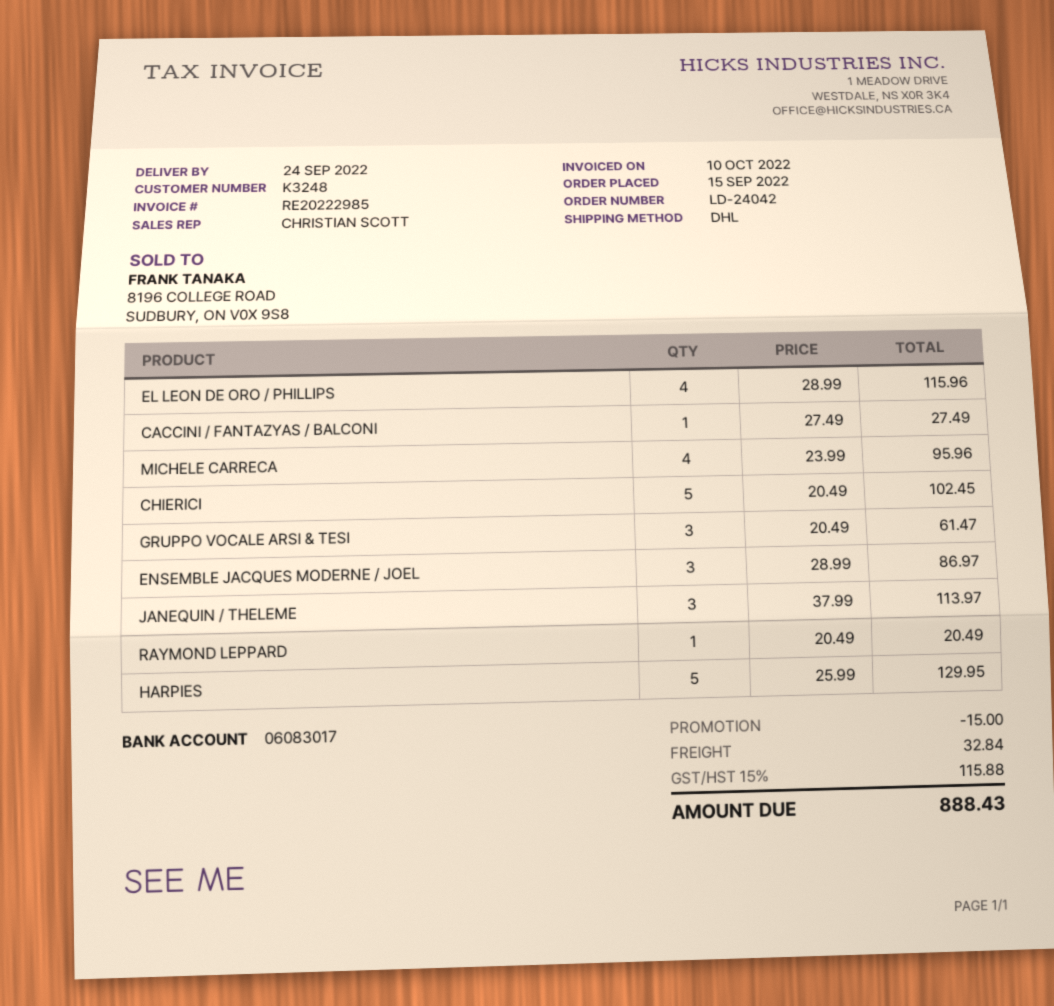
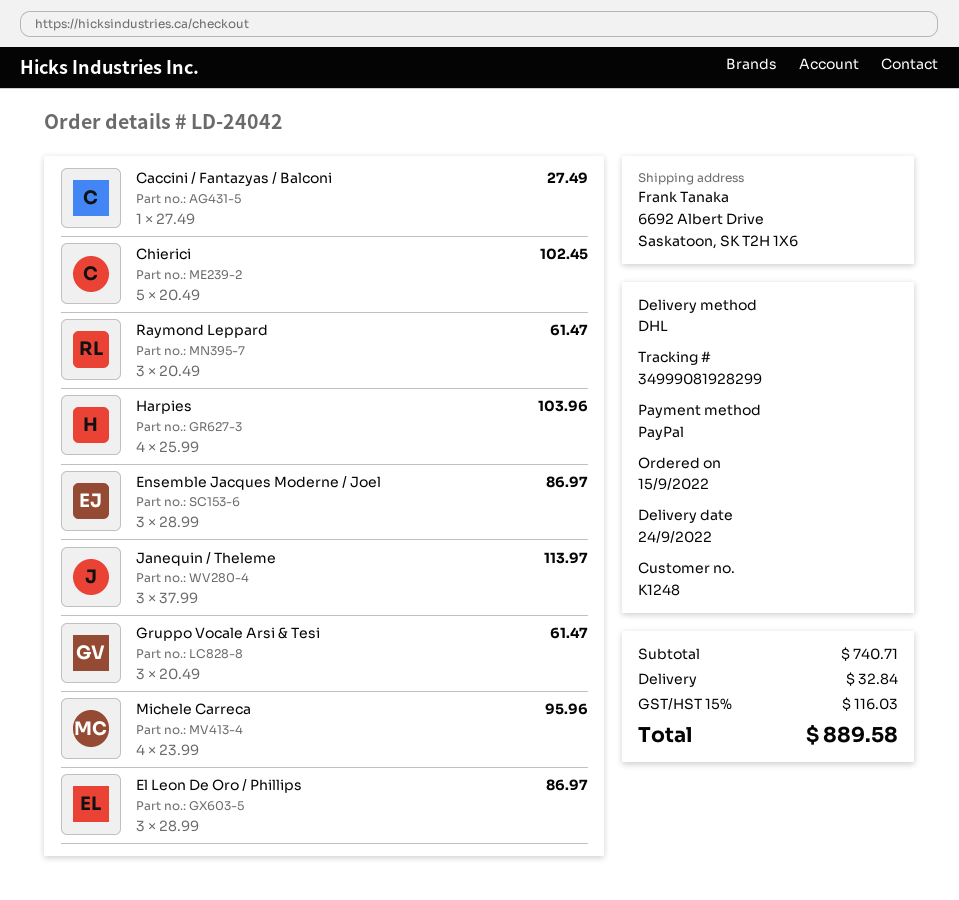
customer number: K3248 -> K1248
EL LEON DE ORO / PHILLIPS: 4 x 28.99 = 115.96 -> 3 x 28.99 = 86.97
RAYMOND LEPPARD: 1 x 20.49 = 20.49 -> 3 x 20.49 = 61.47
HARPIES: 5 x 25.99 = 129.95 -> 4 x 25.99 = 103.96
discount: 15.00 -> none
tax: 15% = 115.88 -> 15% = 116.03
total: 888.43 -> 889.58

